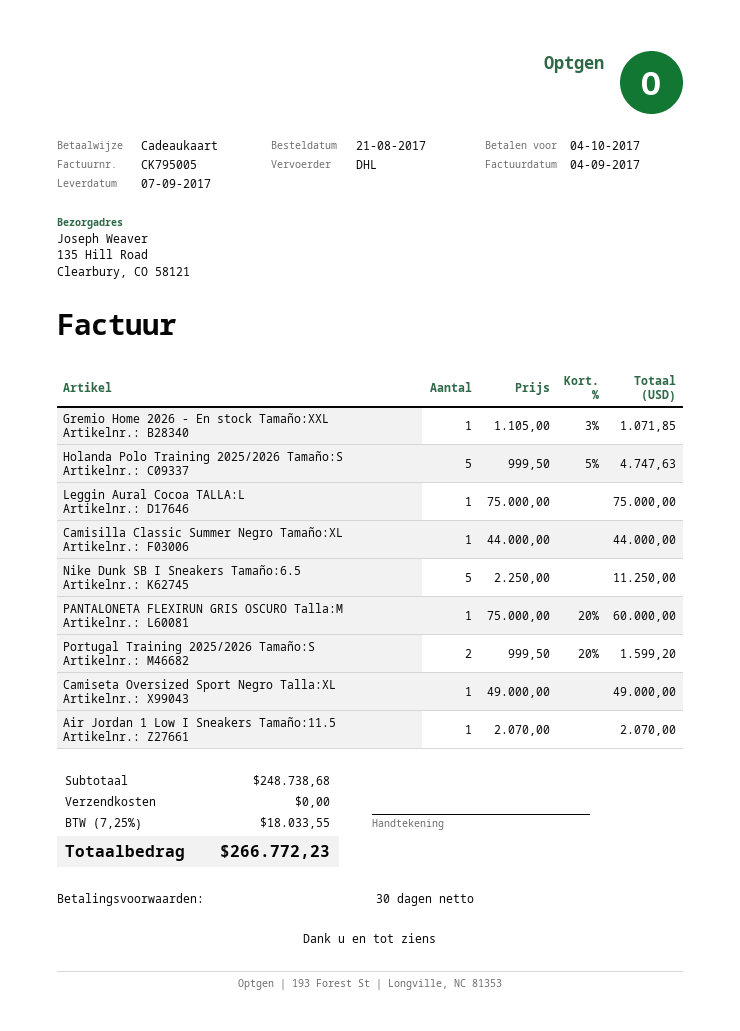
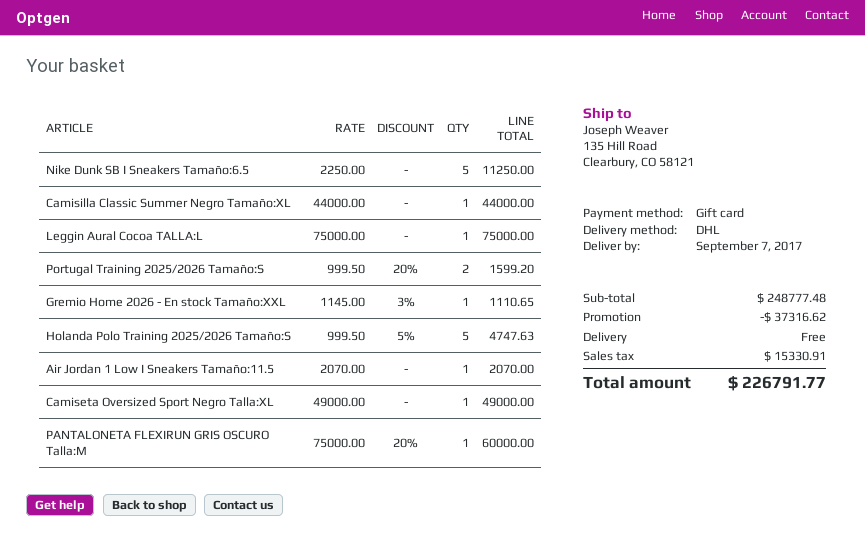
Gremio Home 2026 - En stock Tamaño:XXL: 1 x 1105.00 - 3% = 1071.85 -> 1 x 1145.00 - 3% = 1110.65
subtotal: 248738.68 -> 248777.48
discount: none -> 37316.62
tax: 18033.55 -> 15330.91
total: 266772.23 -> 226791.77

